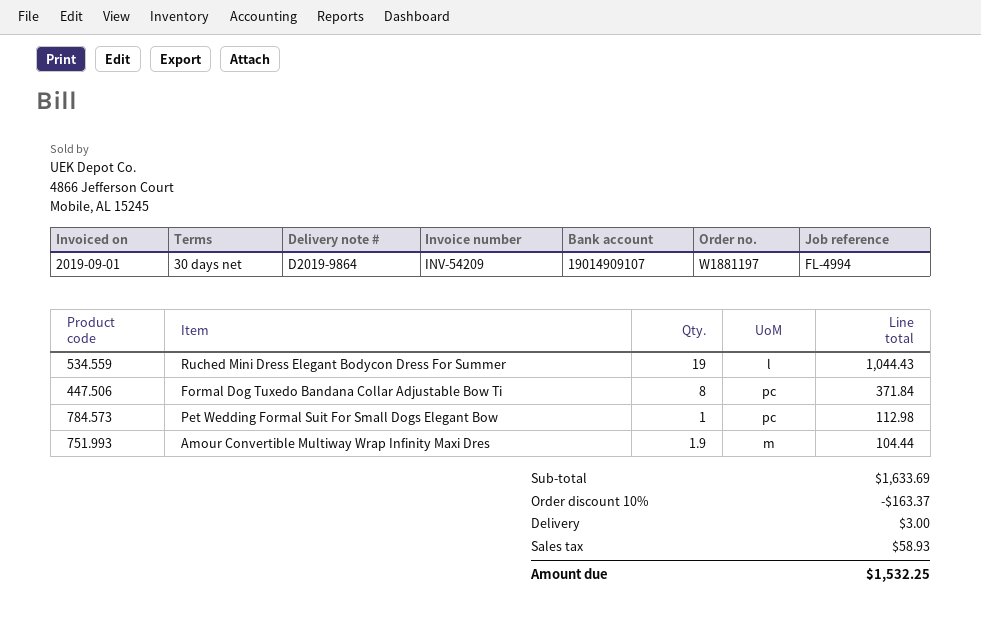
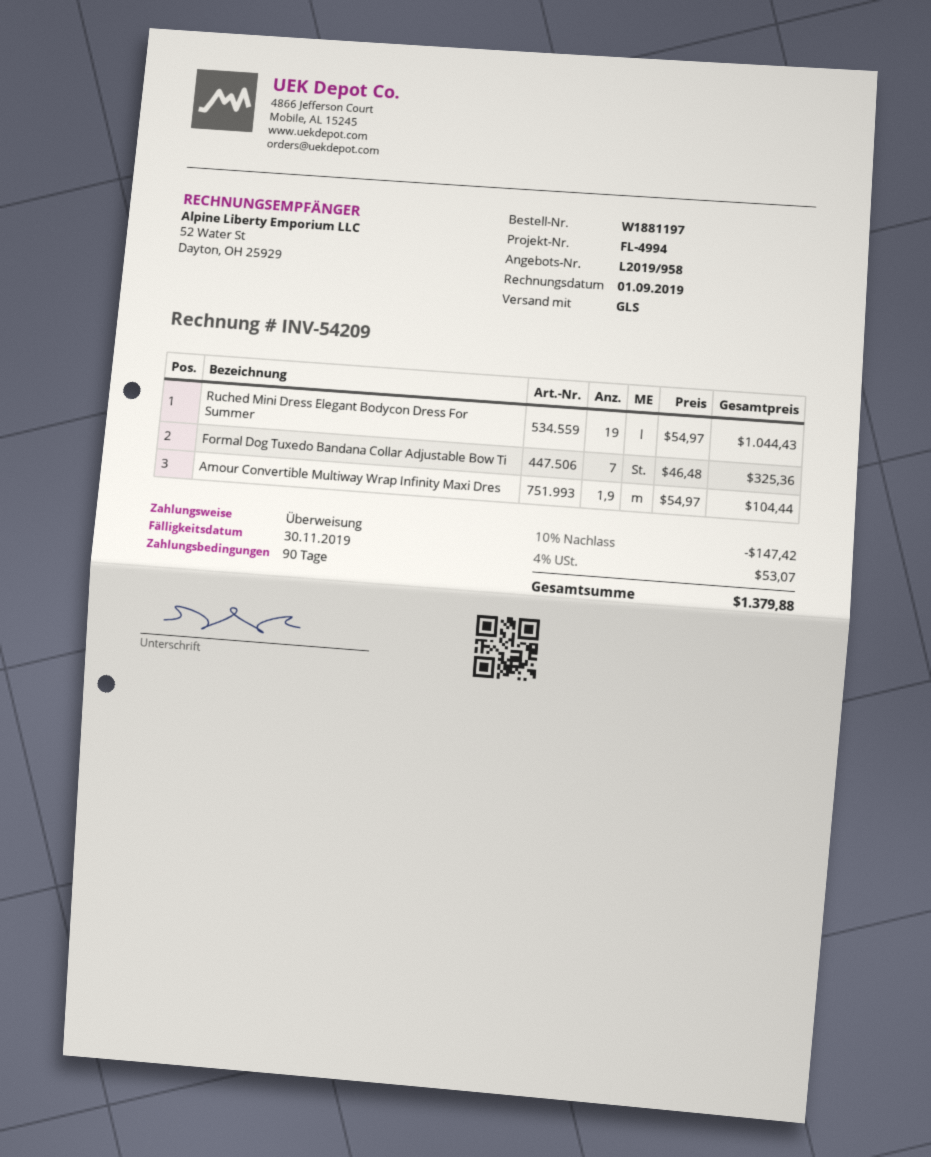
payment terms: 30 days -> 90 days
Formal Dog Tuxedo Bandana Collar Adjustable Bow Ti: 8 for 371.84 -> 7 for 325.36
Pet Wedding Formal Suit For Small Dogs Elegant Bow: 1 for 112.98 -> none
discount: 10% = 163.37 -> 10% = 147.42
shipping: 3.00 -> none
tax: 58.93 -> 53.07
total: 1532.25 -> 1379.88

